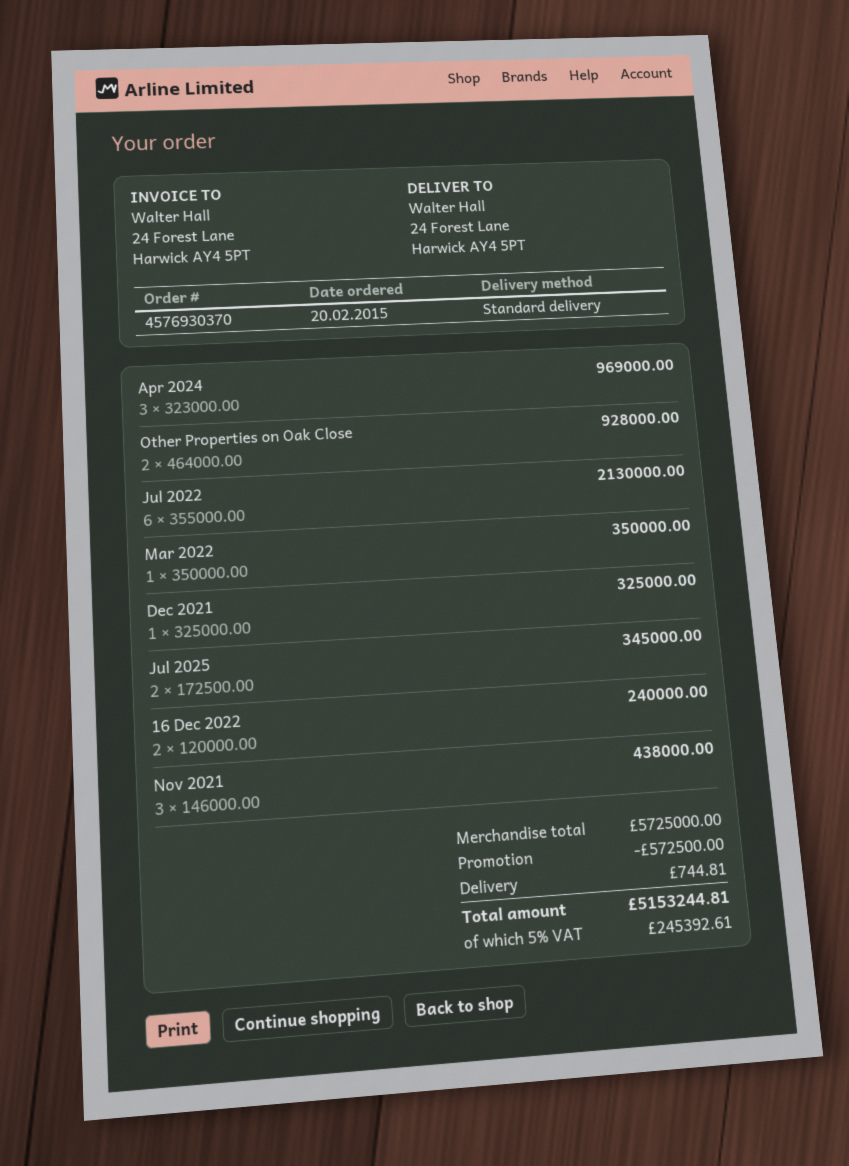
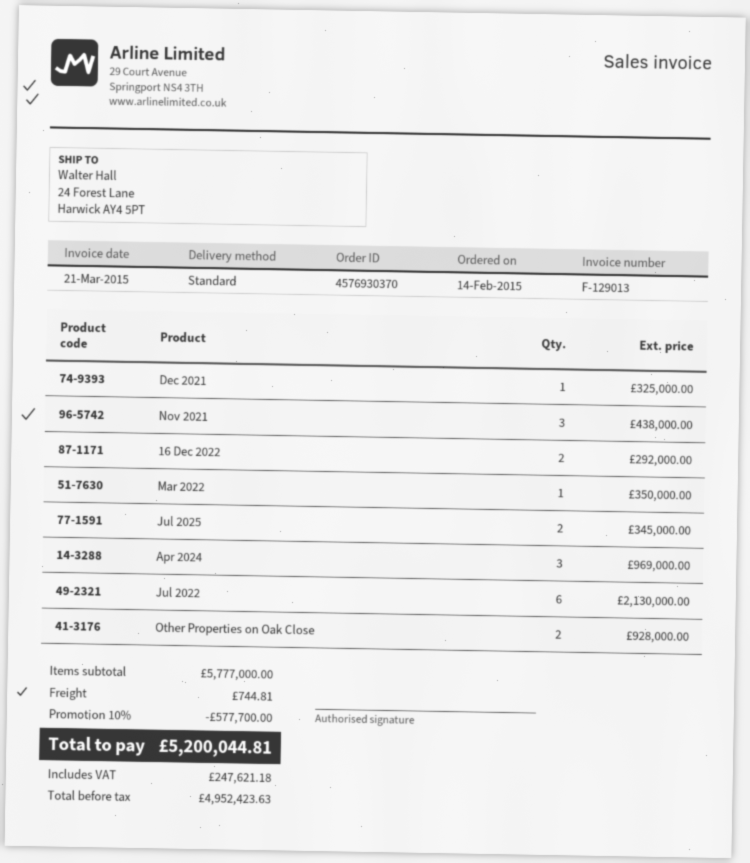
order date: 2015-02-20 -> 2015-02-14
16 Dec 2022: 2 for 240000.00 -> 2 for 292000.00
subtotal: 5725000.00 -> 5777000.00
discount: 572500.00 -> 577700.00
tax: 245392.61 -> 247621.18
total: 5153244.81 -> 5200044.81

